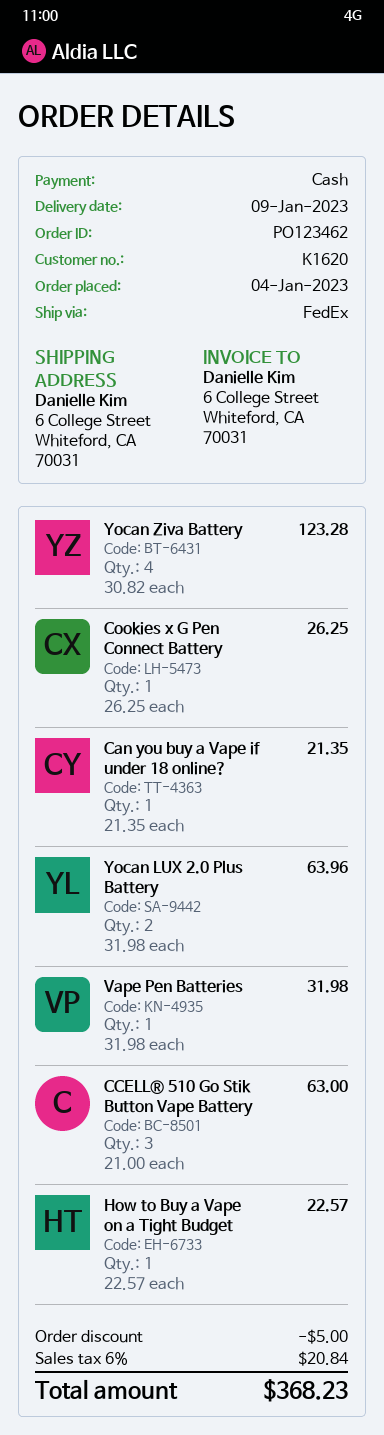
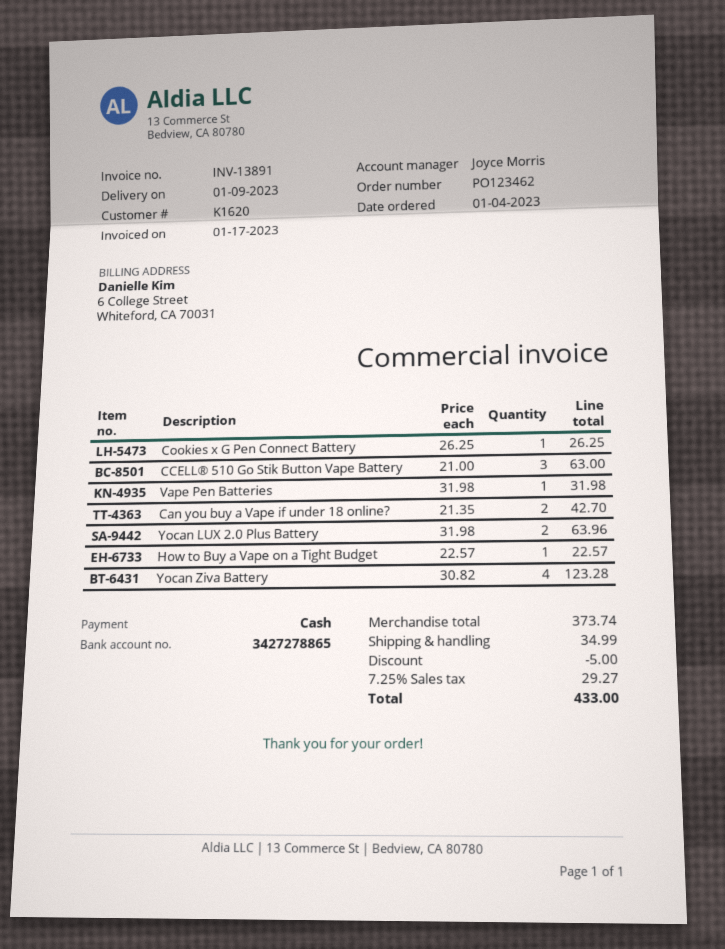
Can you buy a Vape if under 18 online?: 1 x 21.35 = 21.35 -> 2 x 21.35 = 42.70
shipping: none -> 34.99
tax: 6% = 20.84 -> 7.25% = 29.27
total: 368.23 -> 433.00

